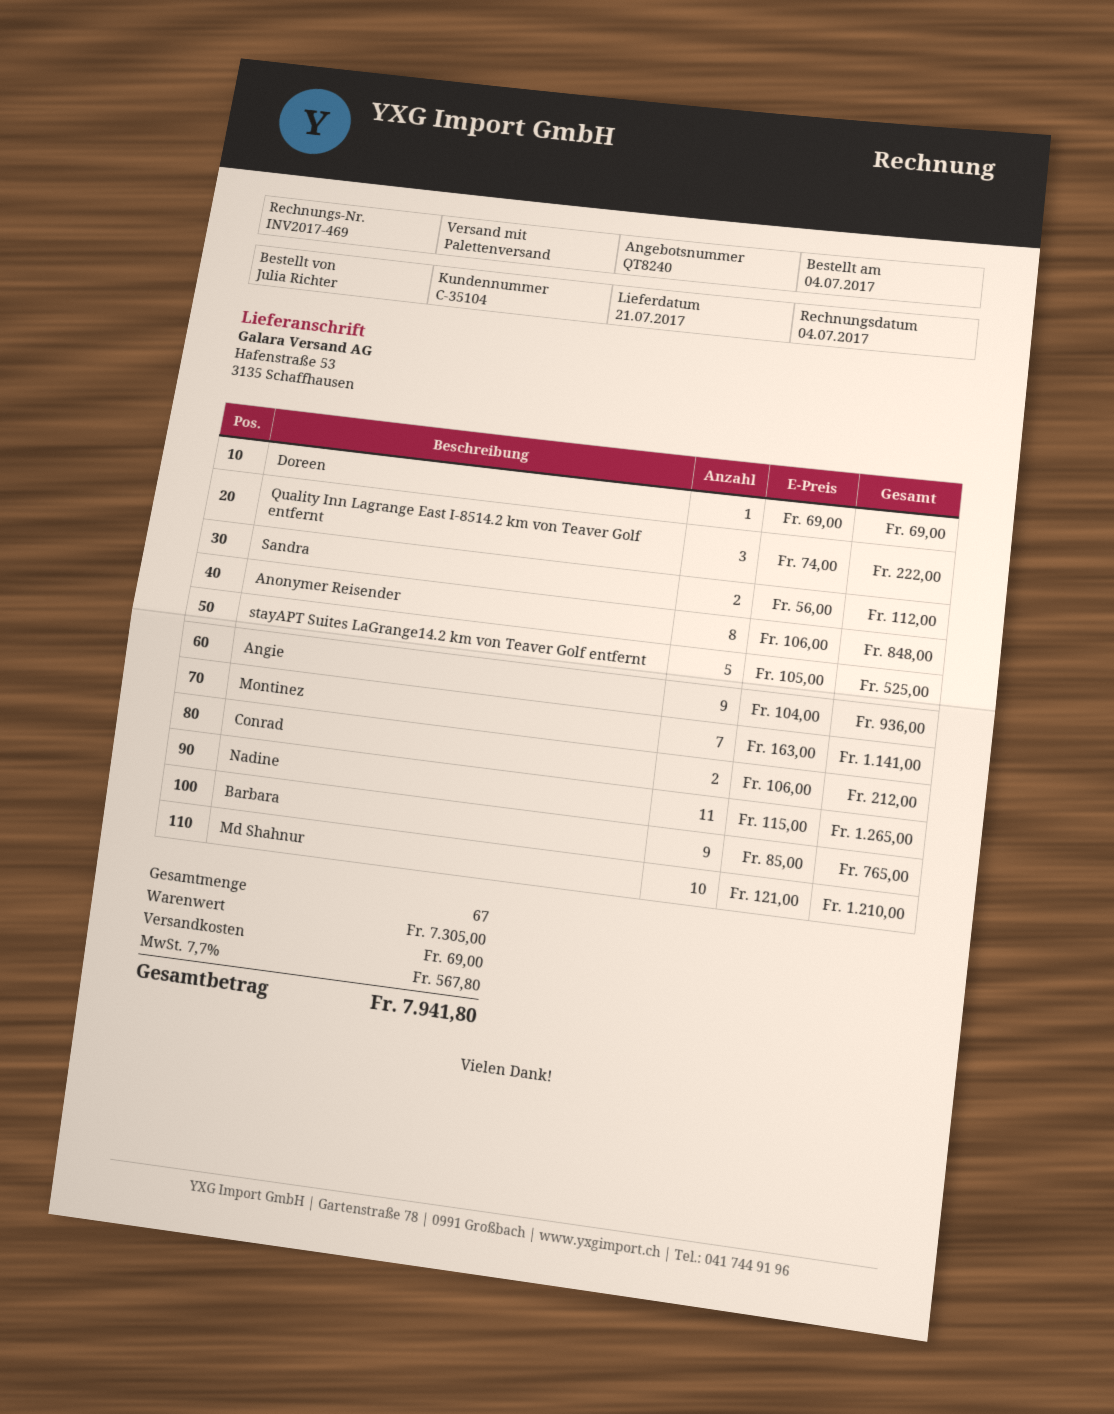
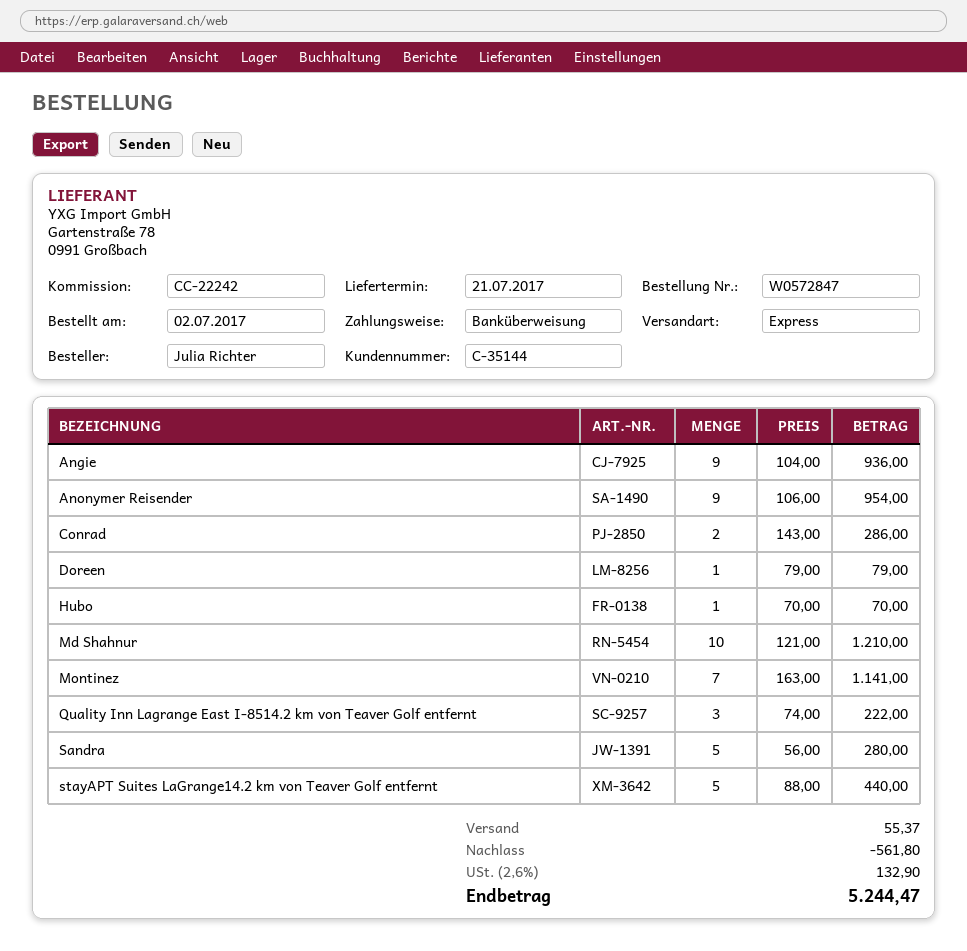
order date: 2017-07-04 -> 2017-07-02
customer number: C-35104 -> C-35144
shipping method: pallet freight -> express
Doreen: 1 x 69.00 = 69.00 -> 1 x 79.00 = 79.00
Sandra: 2 x 56.00 = 112.00 -> 5 x 56.00 = 280.00
Anonymer Reisender: 8 x 106.00 = 848.00 -> 9 x 106.00 = 954.00
stayAPT Suites LaGrange14.2 km von Teaver Golf entfernt: 5 x 105.00 = 525.00 -> 5 x 88.00 = 440.00
Conrad: 2 x 106.00 = 212.00 -> 2 x 143.00 = 286.00
Nadine: 11 x 115.00 = 1265.00 -> none
Barbara: 9 x 85.00 = 765.00 -> none
Hubo: none -> 1 x 70.00 = 70.00
discount: none -> 561.80
shipping: 69.00 -> 55.37
tax: 7.7% = 567.80 -> 2.6% = 132.90
total: 7941.80 -> 5244.47

